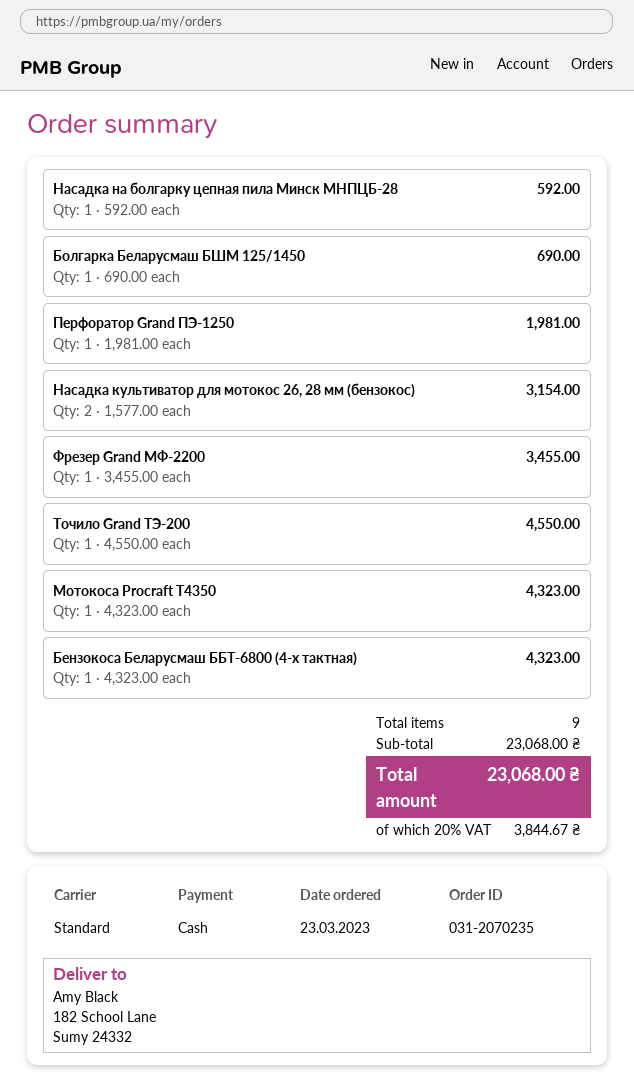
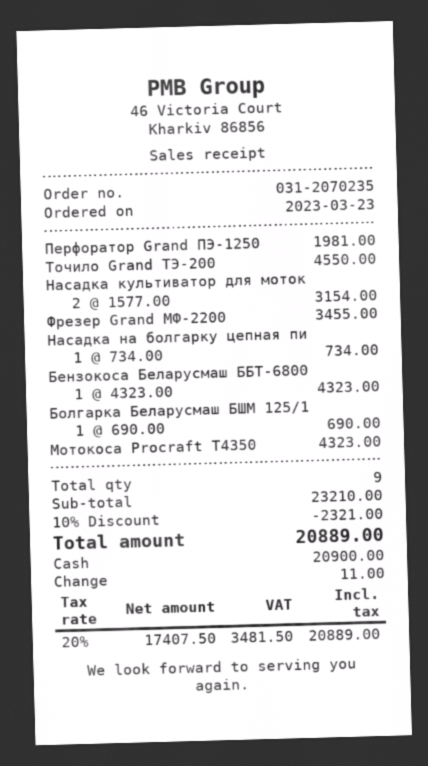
Насадка на болгарку цепная пила Минск МНПЦБ-28: 1 x 592.00 = 592.00 -> 1 x 734.00 = 734.00
subtotal: 23068.00 -> 23210.00
discount: none -> 10% = 2321.00
tax: 20% = 3844.67 -> 20% = 3481.50
total: 23068.00 -> 20889.00

